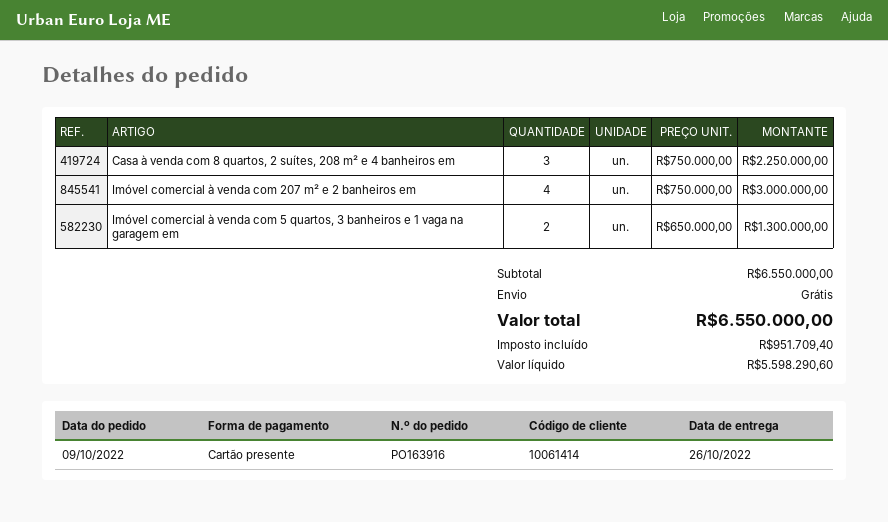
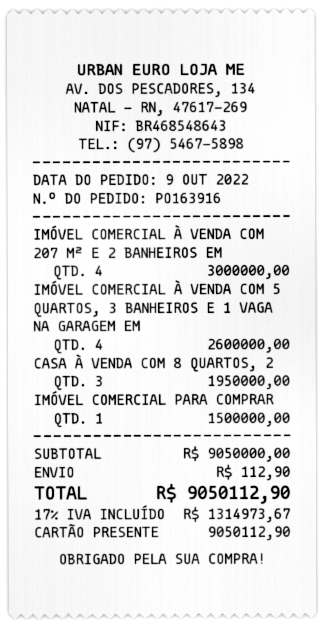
Casa à venda com 8 quartos, 2 suítes, 208 m² e 4 banheiros em: 3 for 2250000.00 -> 3 for 1950000.00
Imóvel comercial à venda com 5 quartos, 3 banheiros e 1 vaga na garagem em: 2 for 1300000.00 -> 4 for 2600000.00
IMÓVEL COMERCIAL PARA COMPRAR: none -> 1 for 1500000.00
subtotal: 6550000.00 -> 9050000.00
shipping: 0.00 -> 112.90
tax: 951709.40 -> 1314973.67
total: 6550000.00 -> 9050112.90

